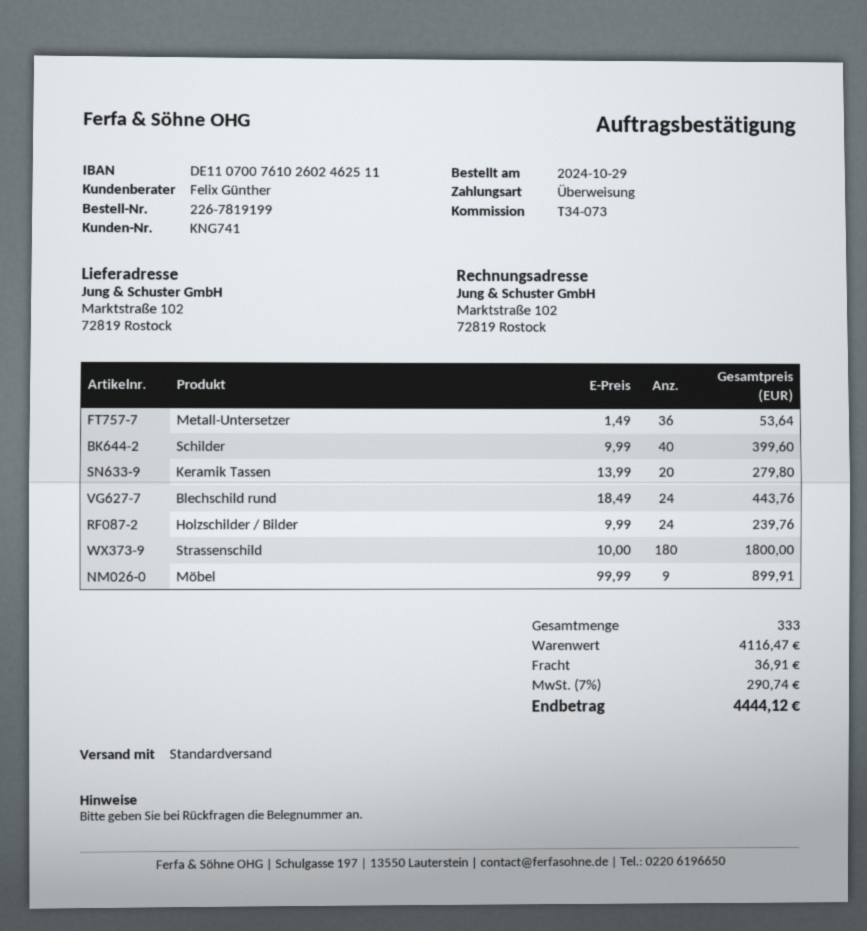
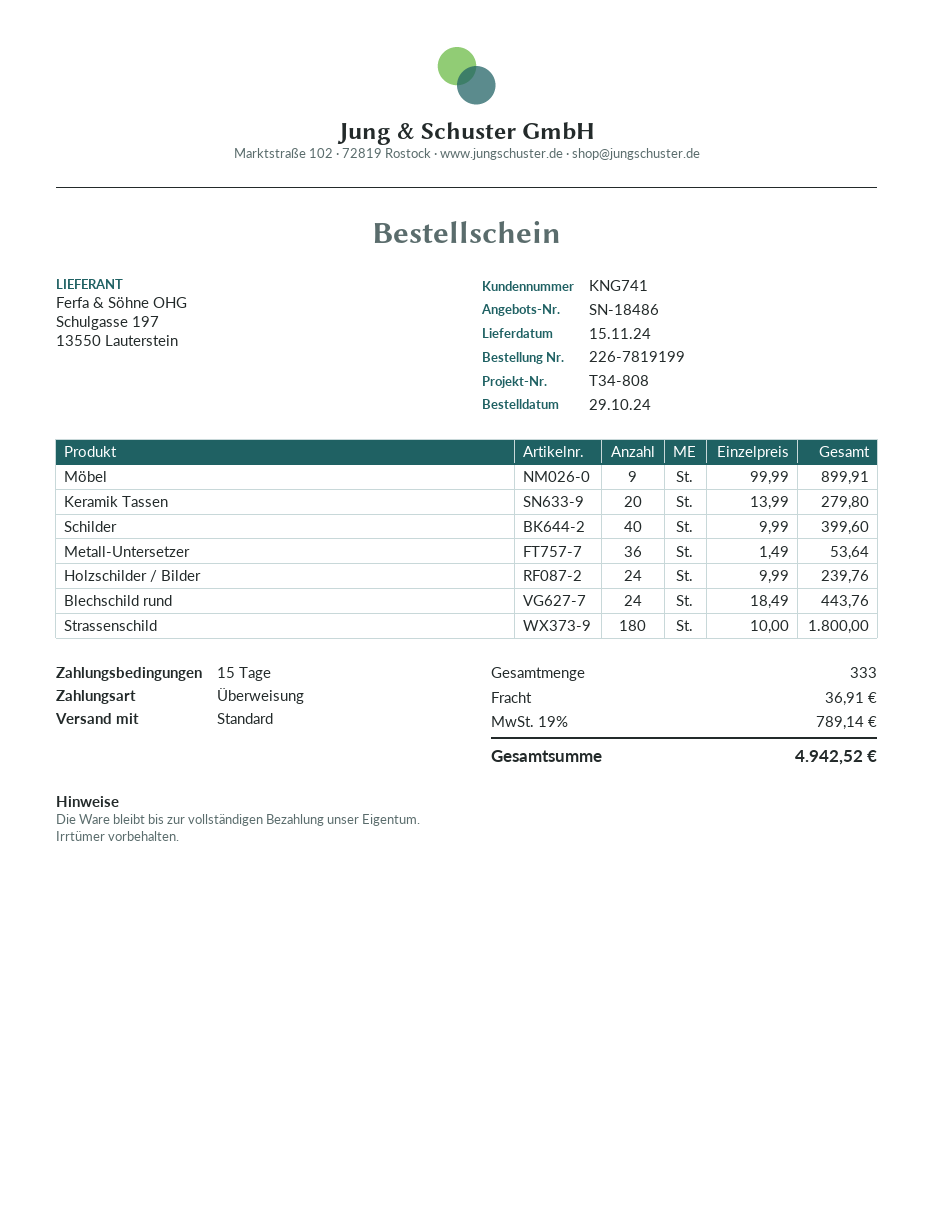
reference: T34-073 -> T34-808
tax: 7% = 290.74 -> 19% = 789.14
total: 4444.12 -> 4942.52

